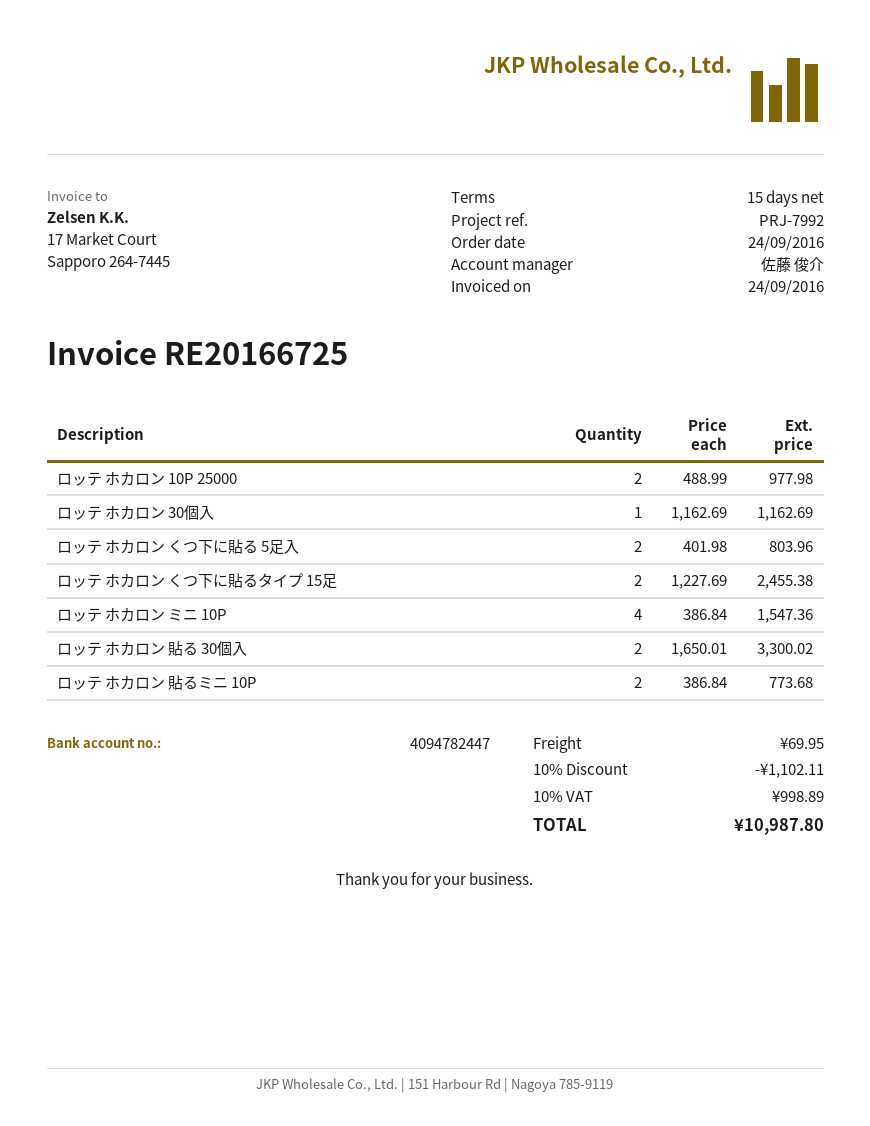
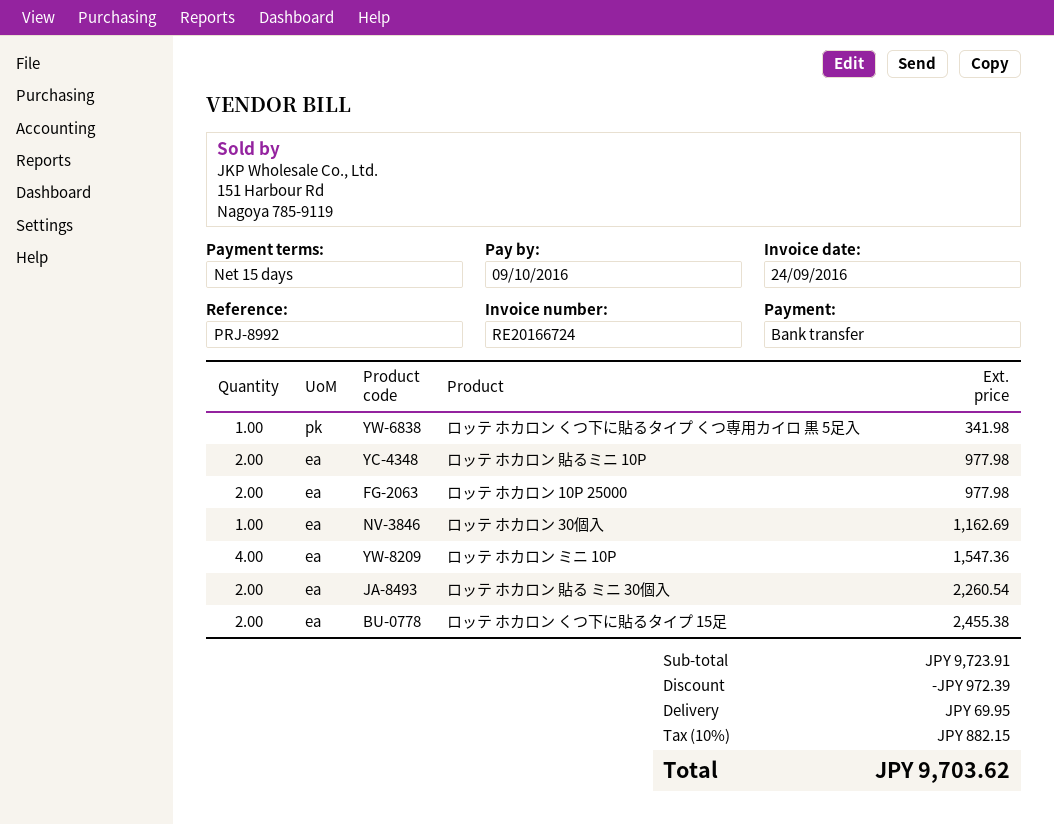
invoice number: RE20166725 -> RE20166724
reference: PRJ-7992 -> PRJ-8992
ロッテ ホカロン くつ下に貼る 5足入: 2 for 803.96 -> none
ロッテ ホカロン 貼る 30個入: 2 for 3300.02 -> none
ロッテ ホカロン 貼るミニ 10P: 2 for 773.68 -> 2 for 977.98
ロッテ ホカロン くつ下に貼るタイプ くつ専用カイロ 黒 5足入: none -> 1 for 341.98
ロッテ ホカロン 貼る ミニ 30個入: none -> 2 for 2260.54
discount: 1102.11 -> 972.39
tax: 10% = 998.89 -> 10% = 882.15
total: 10987.80 -> 9703.62

